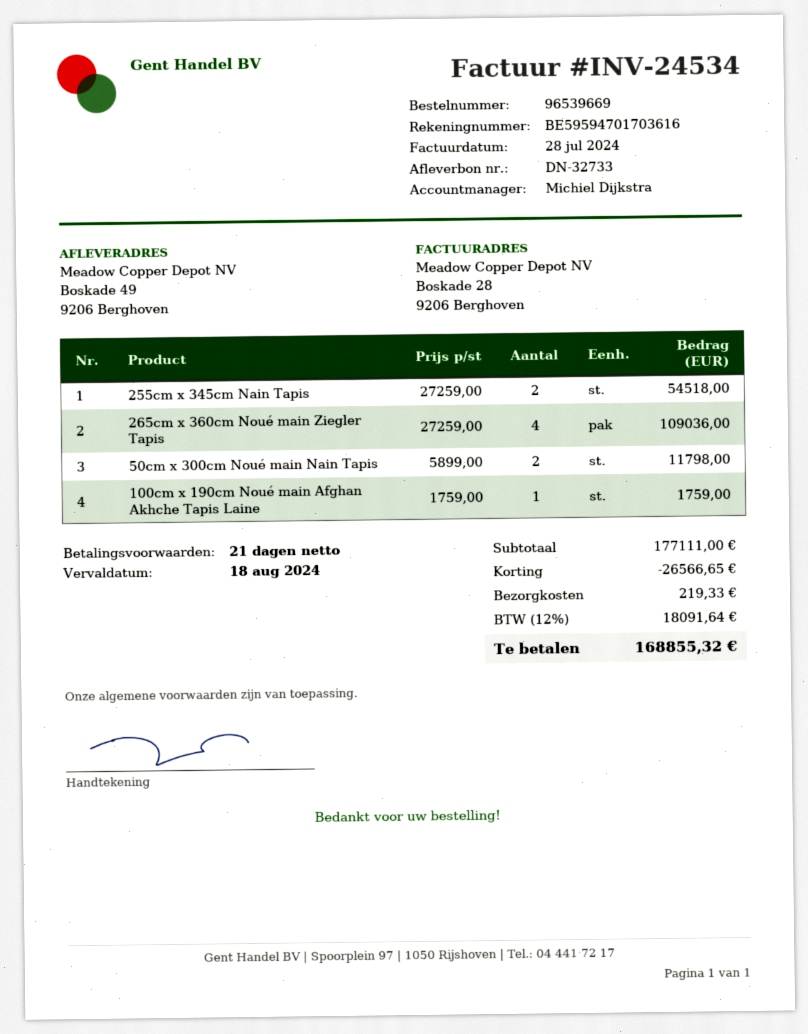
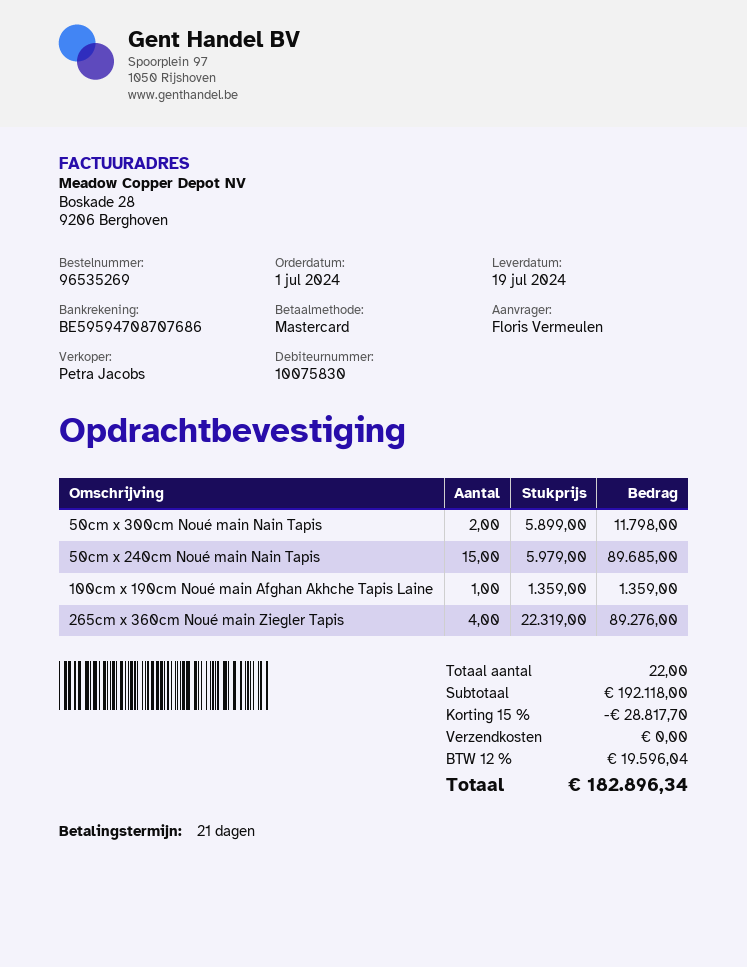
order number: 96539669 -> 96535269
sales rep: Michiel Dijkstra -> Petra Jacobs
bank account: BE59594701703616 -> BE59594708707686
255cm x 345cm Nain Tapis: 2 x 27259.00 = 54518.00 -> none
265cm x 360cm Noué main Ziegler Tapis: 4 x 27259.00 = 109036.00 -> 4 x 22319.00 = 89276.00
100cm x 190cm Noué main Afghan Akhche Tapis Laine: 1 x 1759.00 = 1759.00 -> 1 x 1359.00 = 1359.00
50cm x 240cm Noué main Nain Tapis: none -> 15 x 5979.00 = 89685.00
subtotal: 177111.00 -> 192118.00
discount: 26566.65 -> 28817.70
shipping: 219.33 -> 0.00
tax: 12% = 18091.64 -> 12% = 19596.04
total: 168855.32 -> 182896.34

